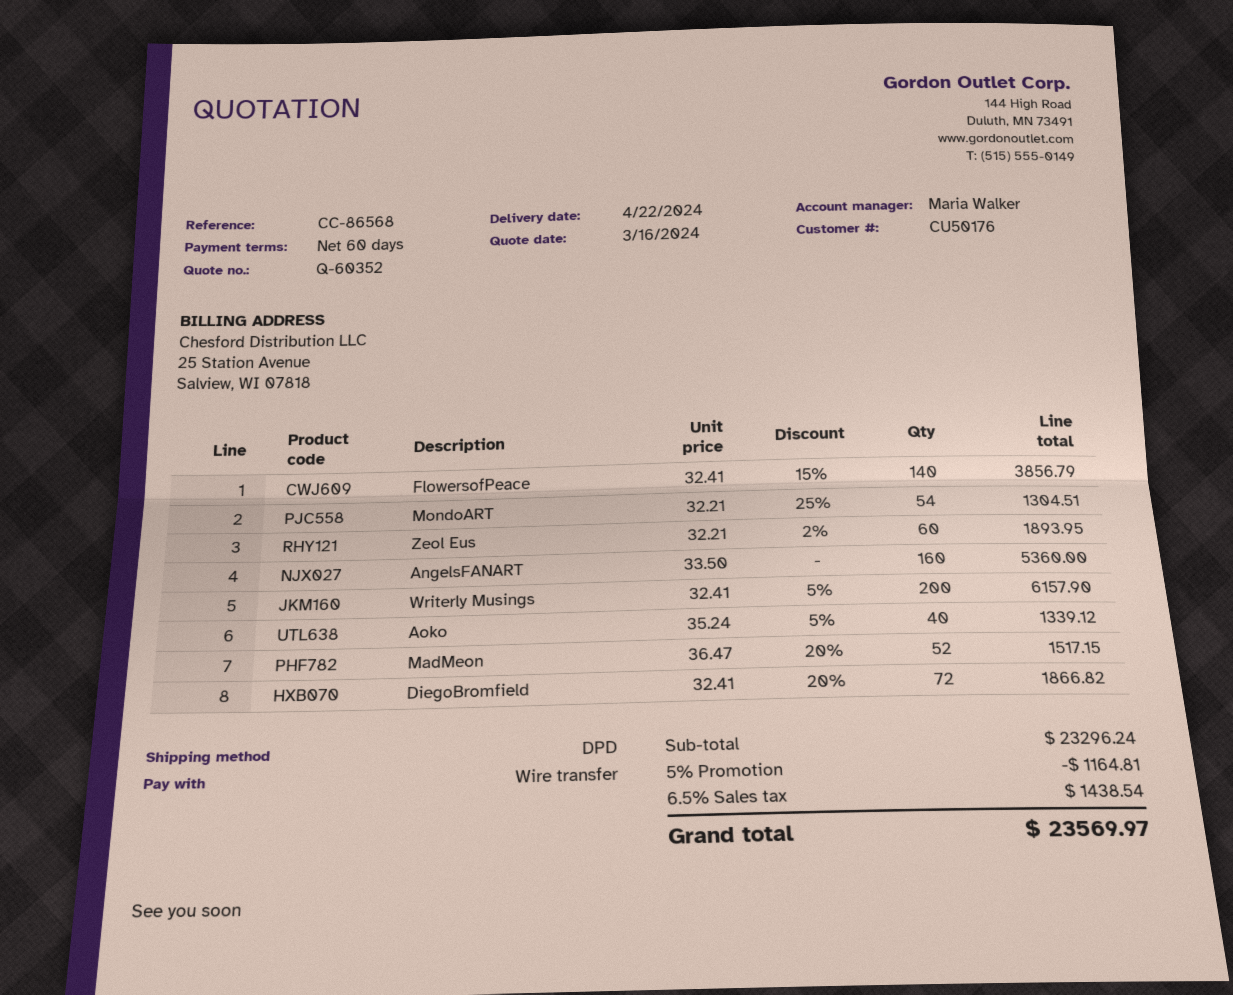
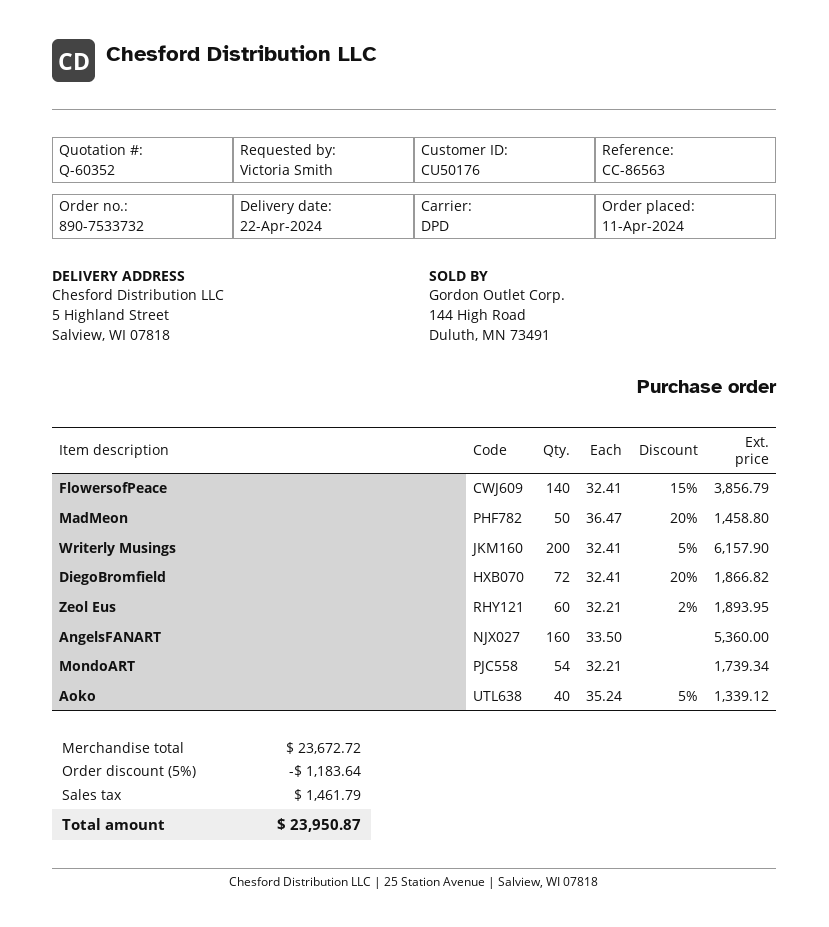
reference: CC-86568 -> CC-86563
MondoART: 54 x 32.21 - 25% = 1304.51 -> 54 x 32.21 = 1739.34
MadMeon: 52 x 36.47 - 20% = 1517.15 -> 50 x 36.47 - 20% = 1458.80
subtotal: 23296.24 -> 23672.72
discount: 5% = 1164.81 -> 5% = 1183.64
tax: 1438.54 -> 1461.79
total: 23569.97 -> 23950.87

